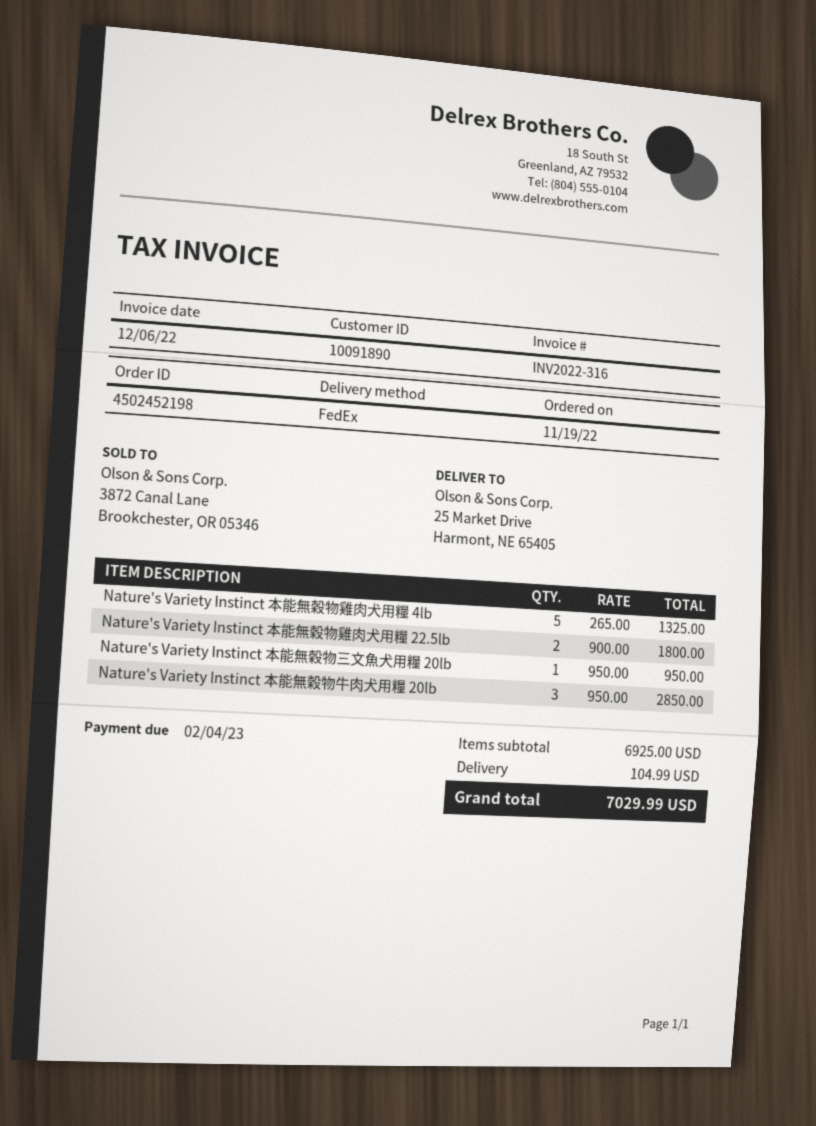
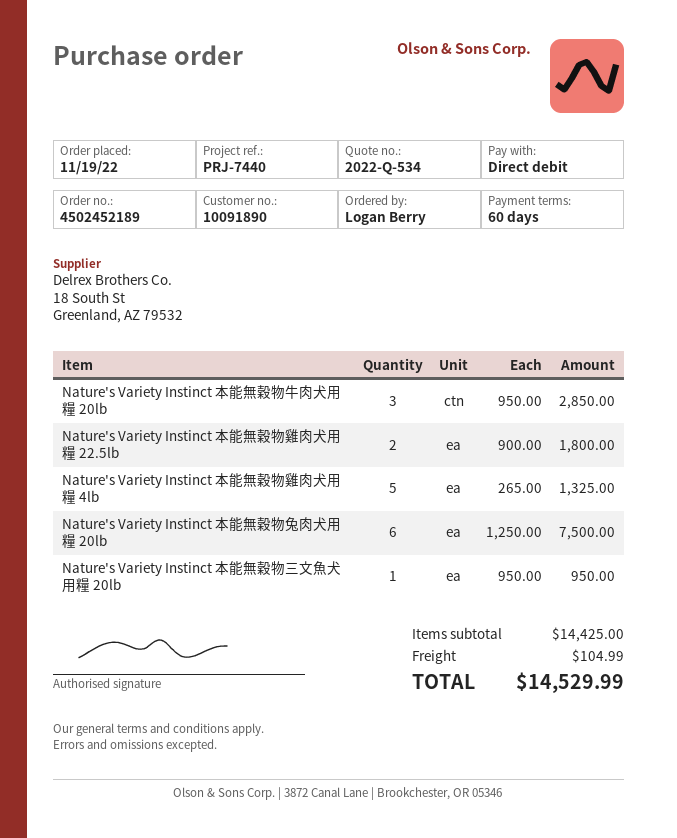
order number: 4502452198 -> 4502452189
Nature's Variety Instinct 本能無穀物兔肉犬用糧 20lb: none -> 6 x 1250.00 = 7500.00
subtotal: 6925.00 -> 14425.00
total: 7029.99 -> 14529.99

